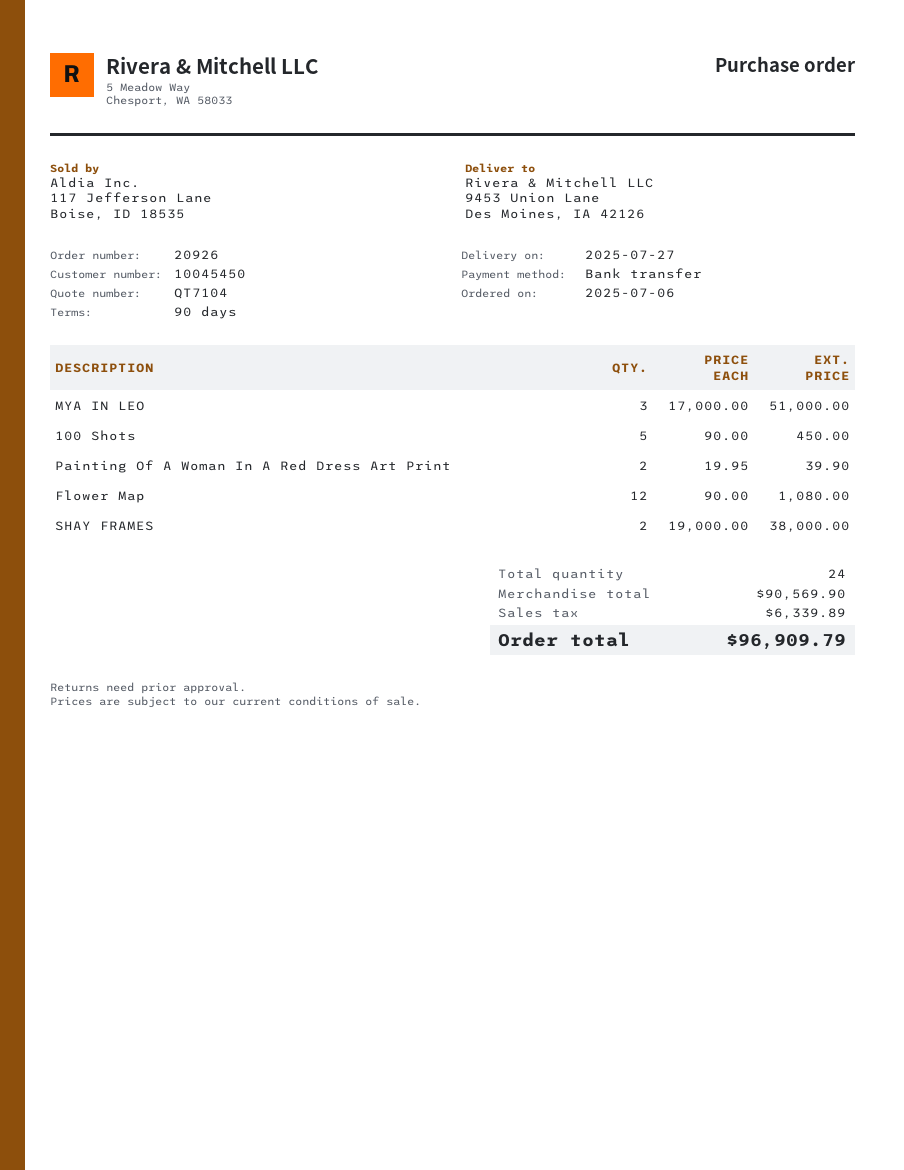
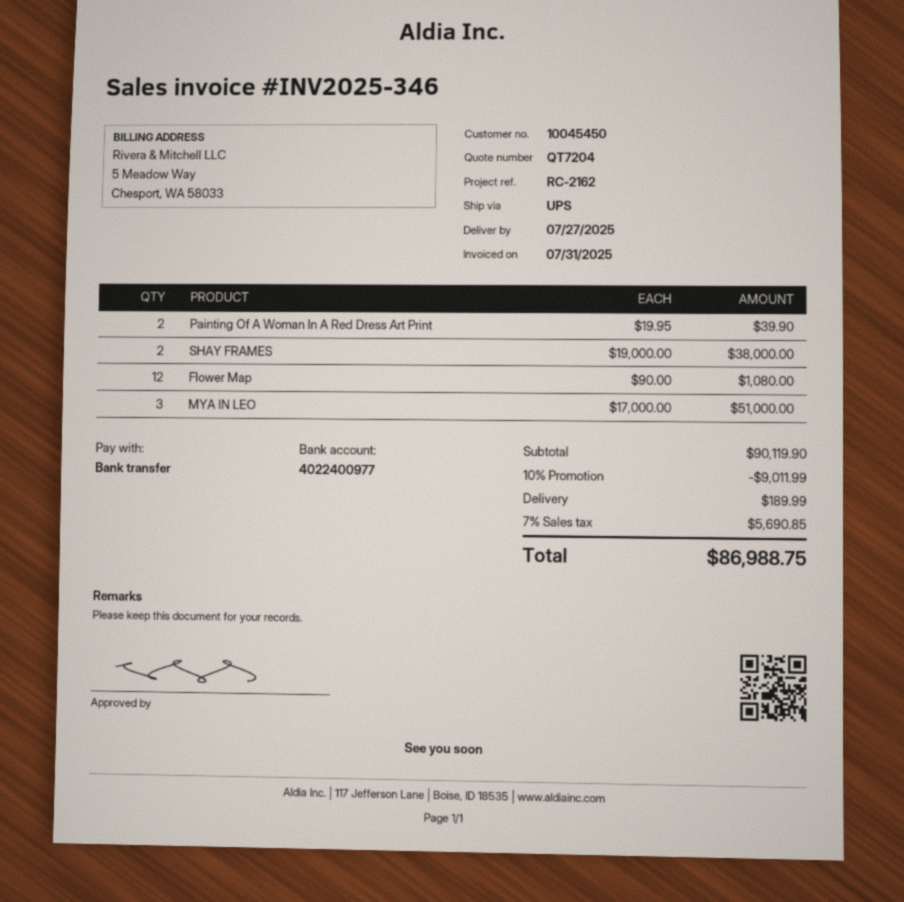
quote number: QT7104 -> QT7204
100 Shots: 5 x 90.00 = 450.00 -> none
subtotal: 90569.90 -> 90119.90
discount: none -> 10% = 9011.99
shipping: none -> 189.99
tax: 6339.89 -> 5690.85
total: 96909.79 -> 86988.75

